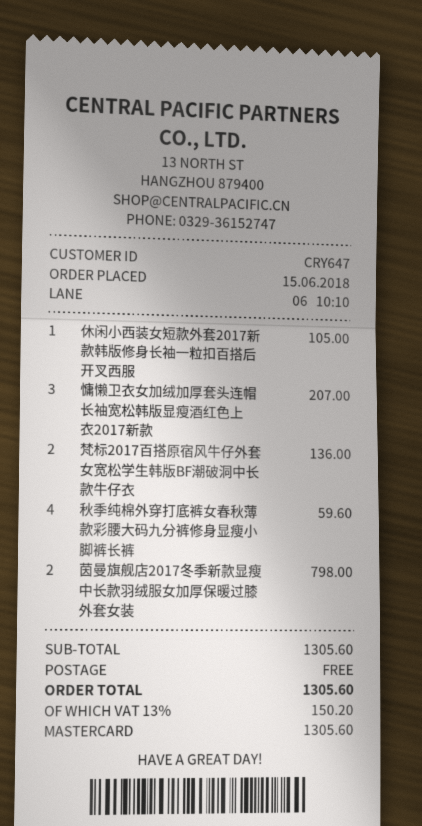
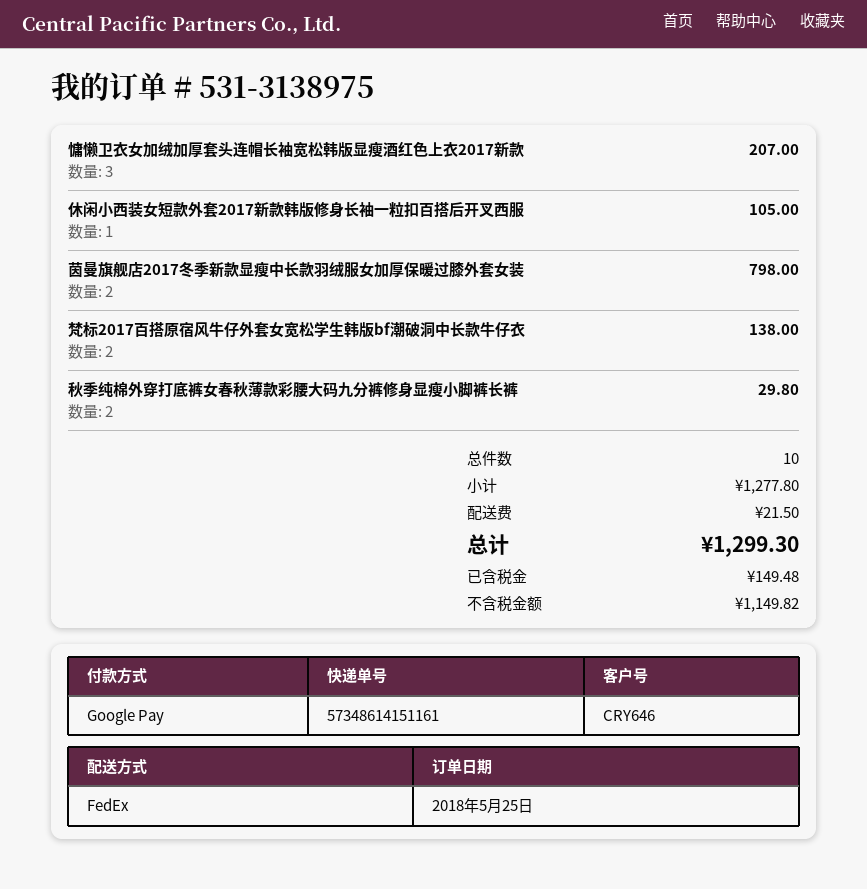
order date: 2018-06-15 -> 2018-05-25
customer number: CRY647 -> CRY646
payment method: Mastercard -> Google Pay
梵标2017百搭原宿风牛仔外套女宽松学生韩版BF潮破洞中长款牛仔衣: 2 for 136.00 -> 2 for 138.00
秋季纯棉外穿打底裤女春秋薄款彩腰大码九分裤修身显瘦小脚裤长裤: 4 for 59.60 -> 2 for 29.80
subtotal: 1305.60 -> 1277.80
shipping: 0.00 -> 21.50
tax: 150.20 -> 149.48
total: 1305.60 -> 1299.30

